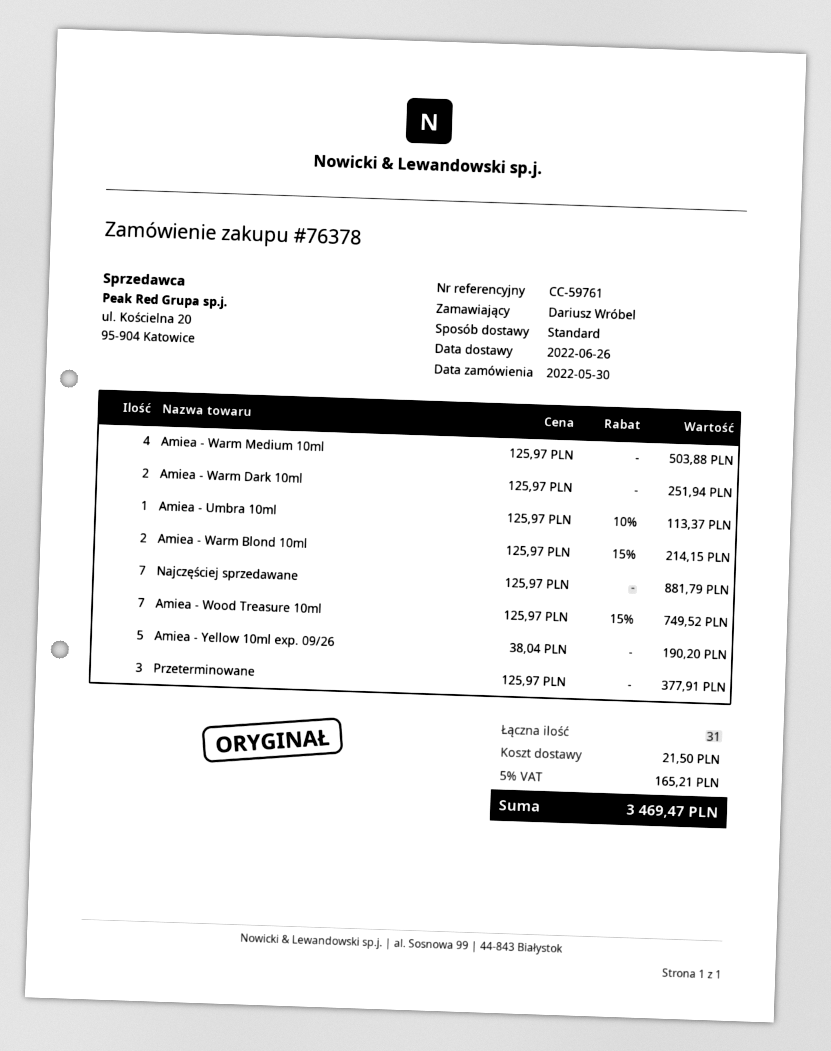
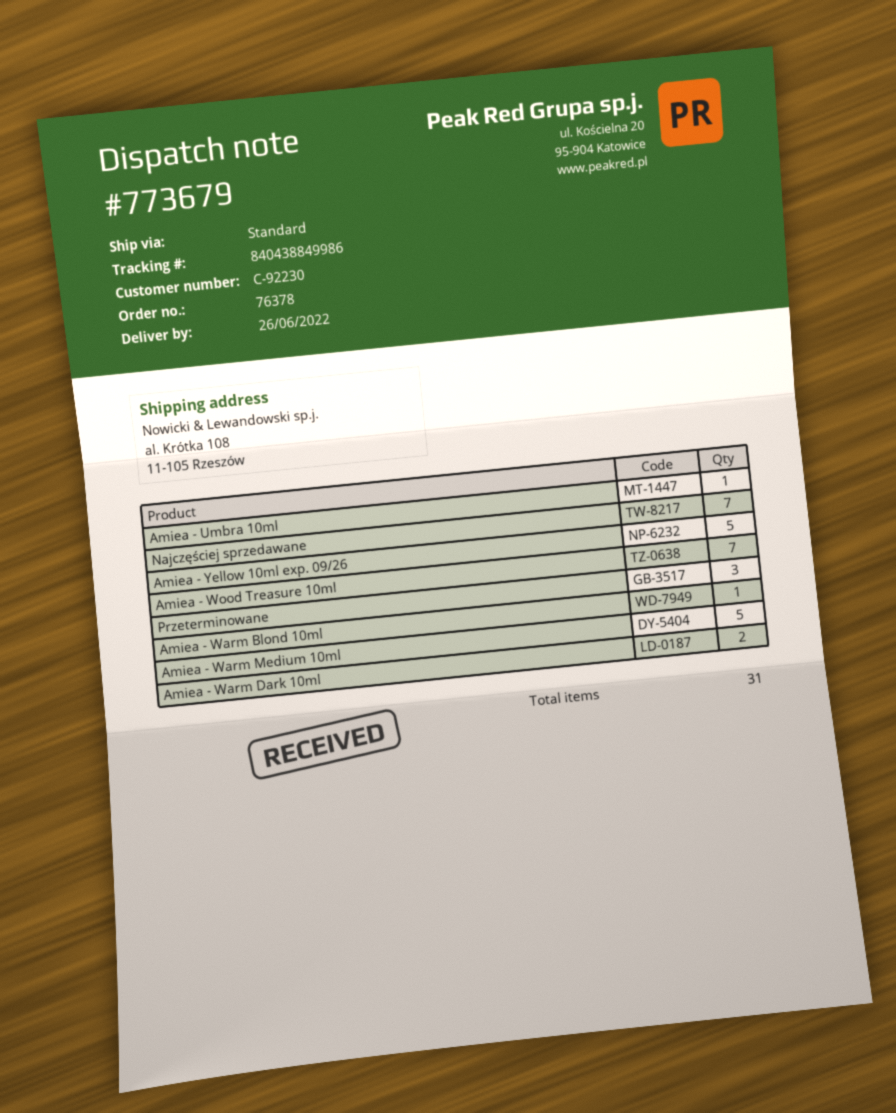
Amiea - Warm Medium 10ml: 4 -> 5
Amiea - Warm Blond 10ml: 2 -> 1

